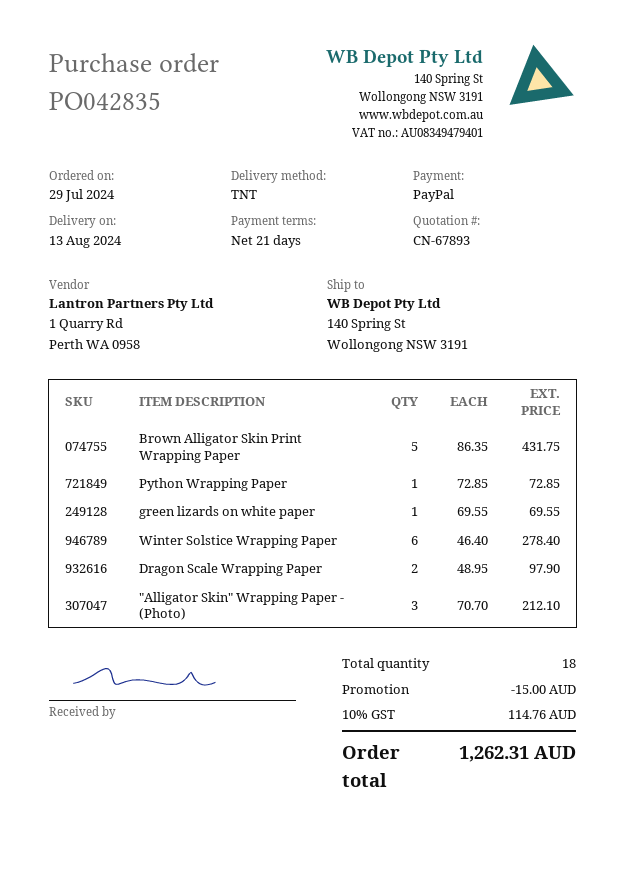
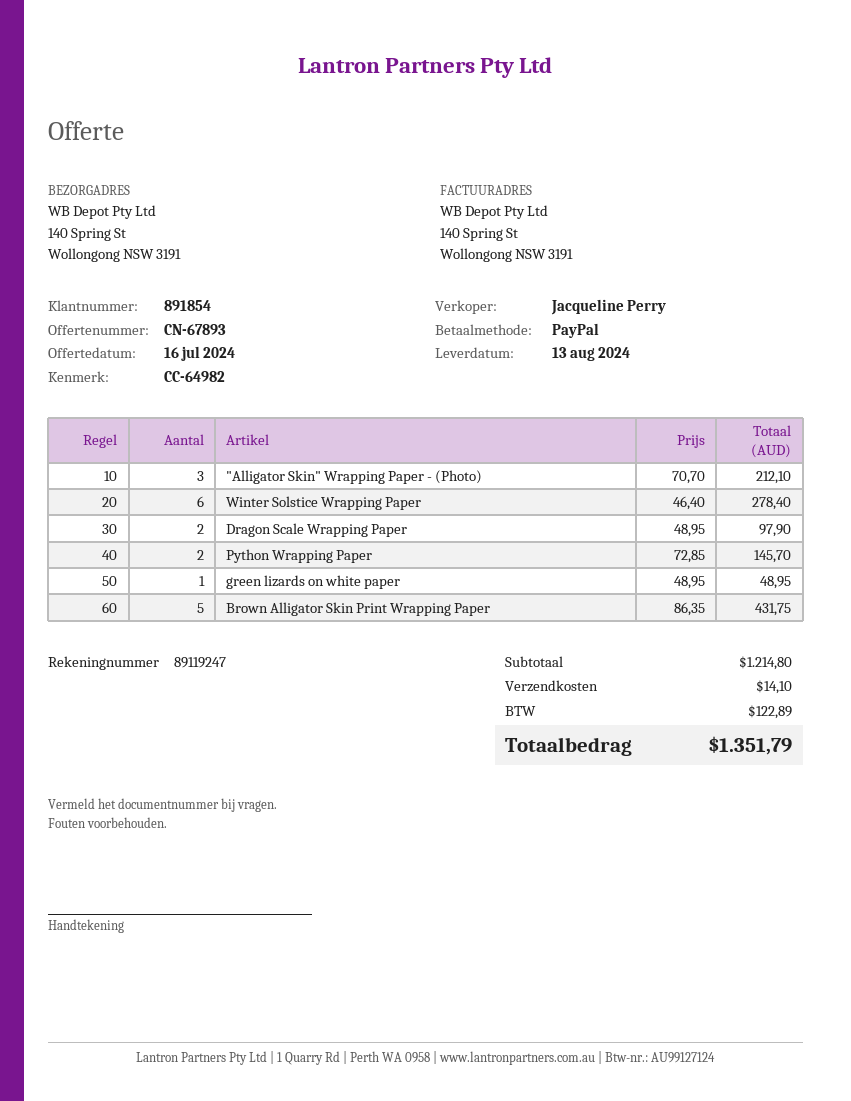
Python Wrapping Paper: 1 x 72.85 = 72.85 -> 2 x 72.85 = 145.70
green lizards on white paper: 1 x 69.55 = 69.55 -> 1 x 48.95 = 48.95
discount: 15.00 -> none
shipping: none -> 14.10
tax: 114.76 -> 122.89
total: 1262.31 -> 1351.79

